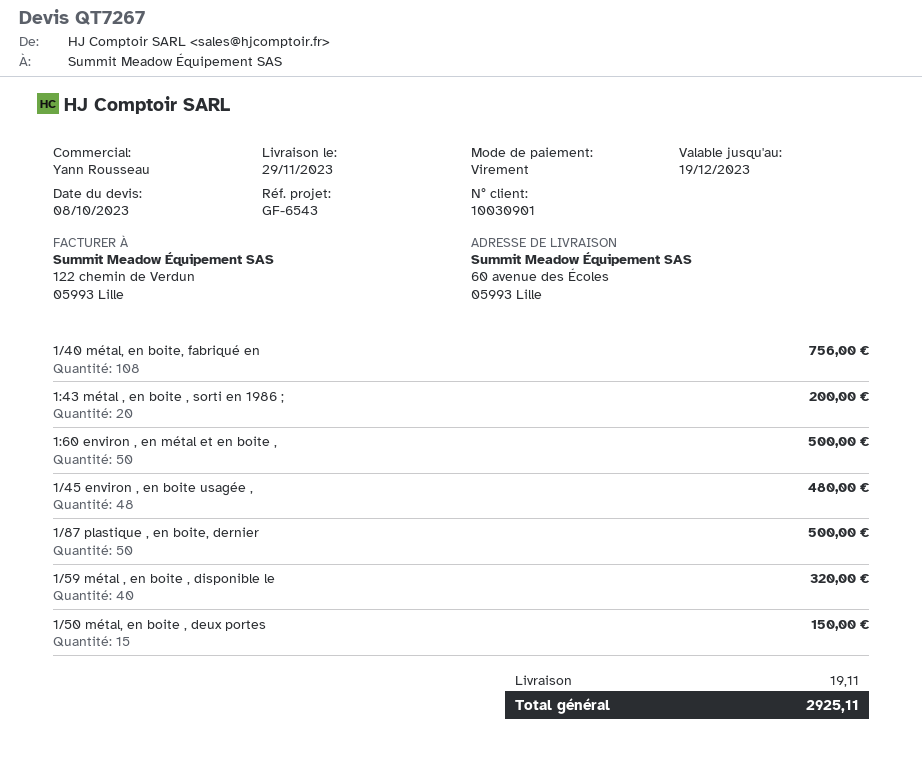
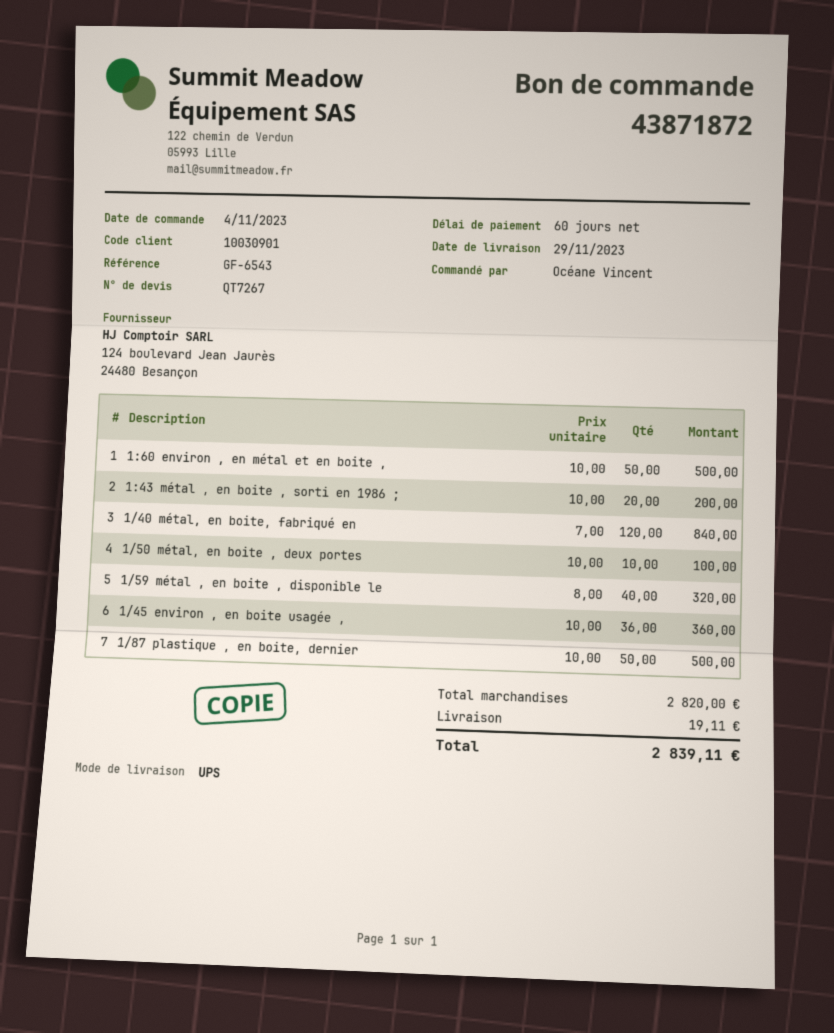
1/40 métal, en boite, fabriqué en: 108 for 756.00 -> 120 for 840.00
1/45 environ , en boite usagée ,: 48 for 480.00 -> 36 for 360.00
1/50 métal, en boite , deux portes: 15 for 150.00 -> 10 for 100.00
total: 2925.11 -> 2839.11

